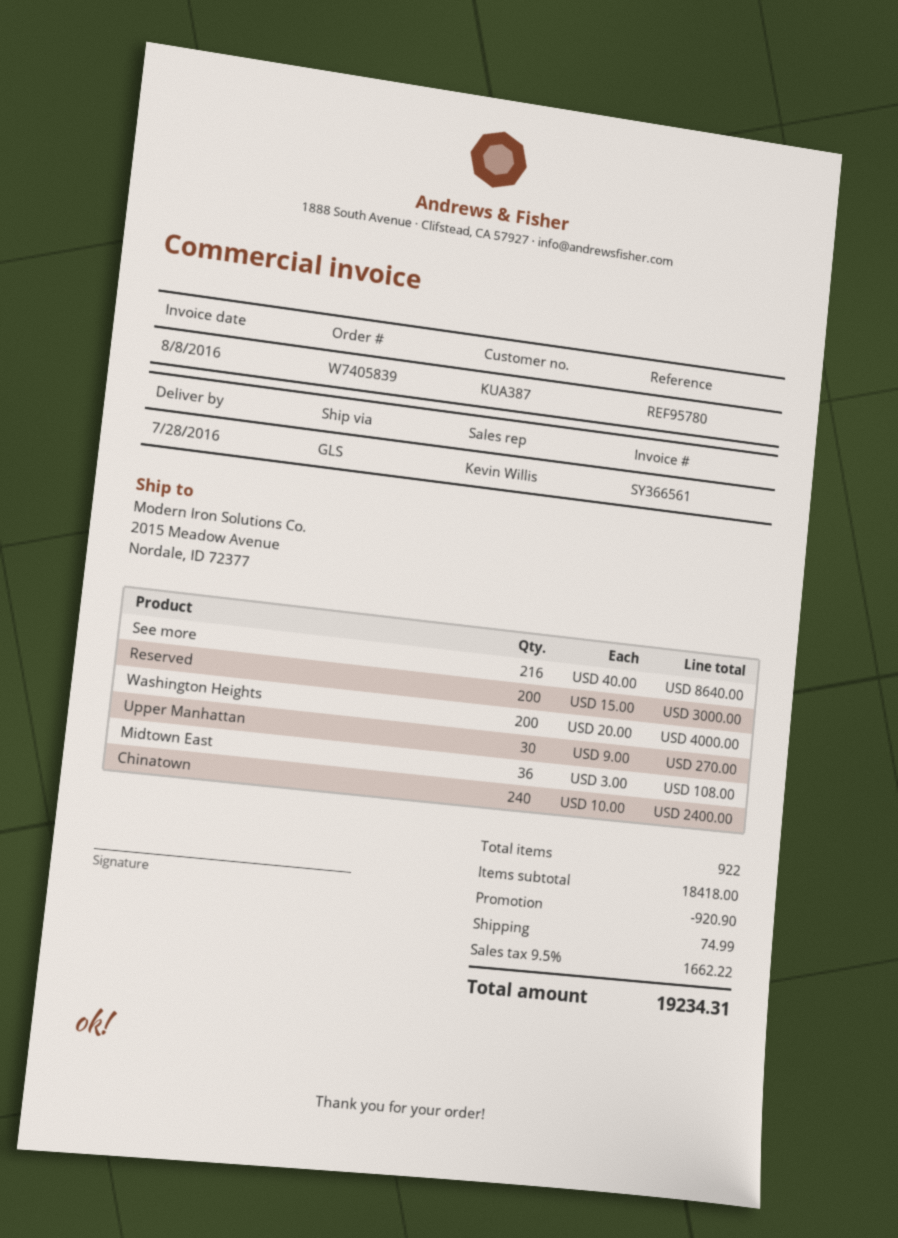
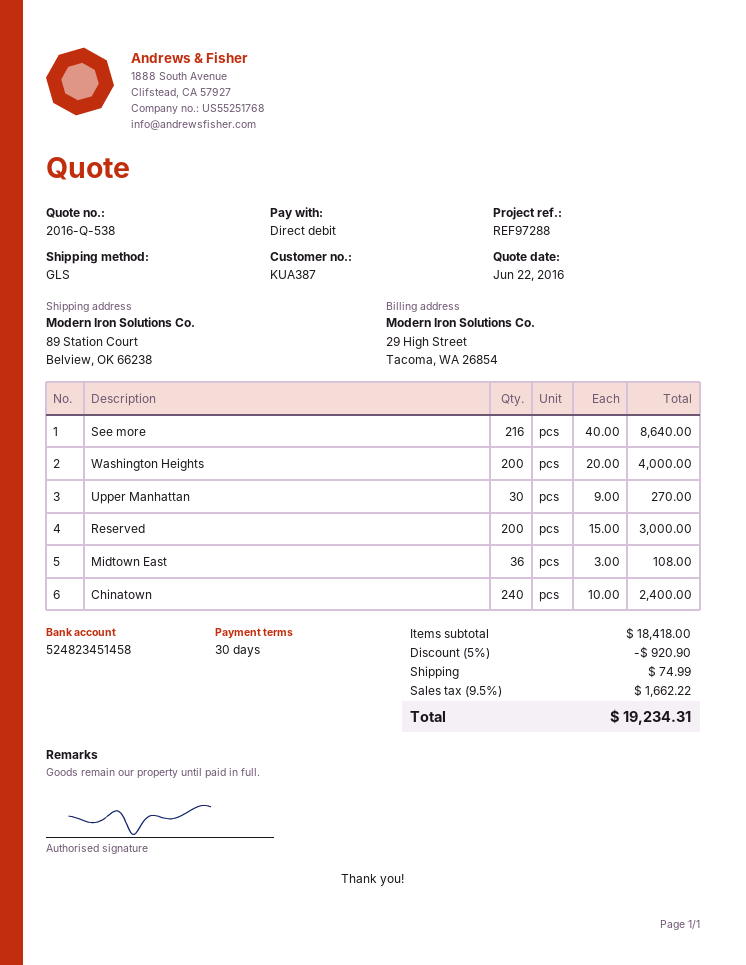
reference: REF95780 -> REF97288
ship to: 2015 Meadow Avenue, Nordale, ID 72377 -> 89 Station Court, Belview, OK 66238

